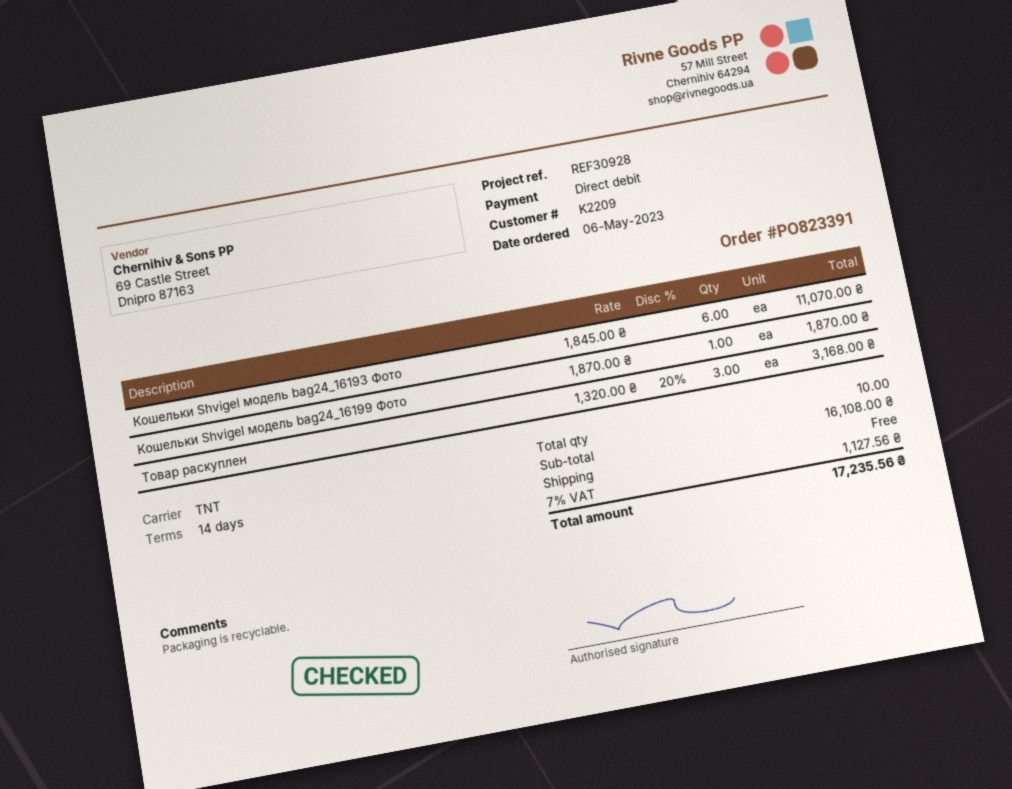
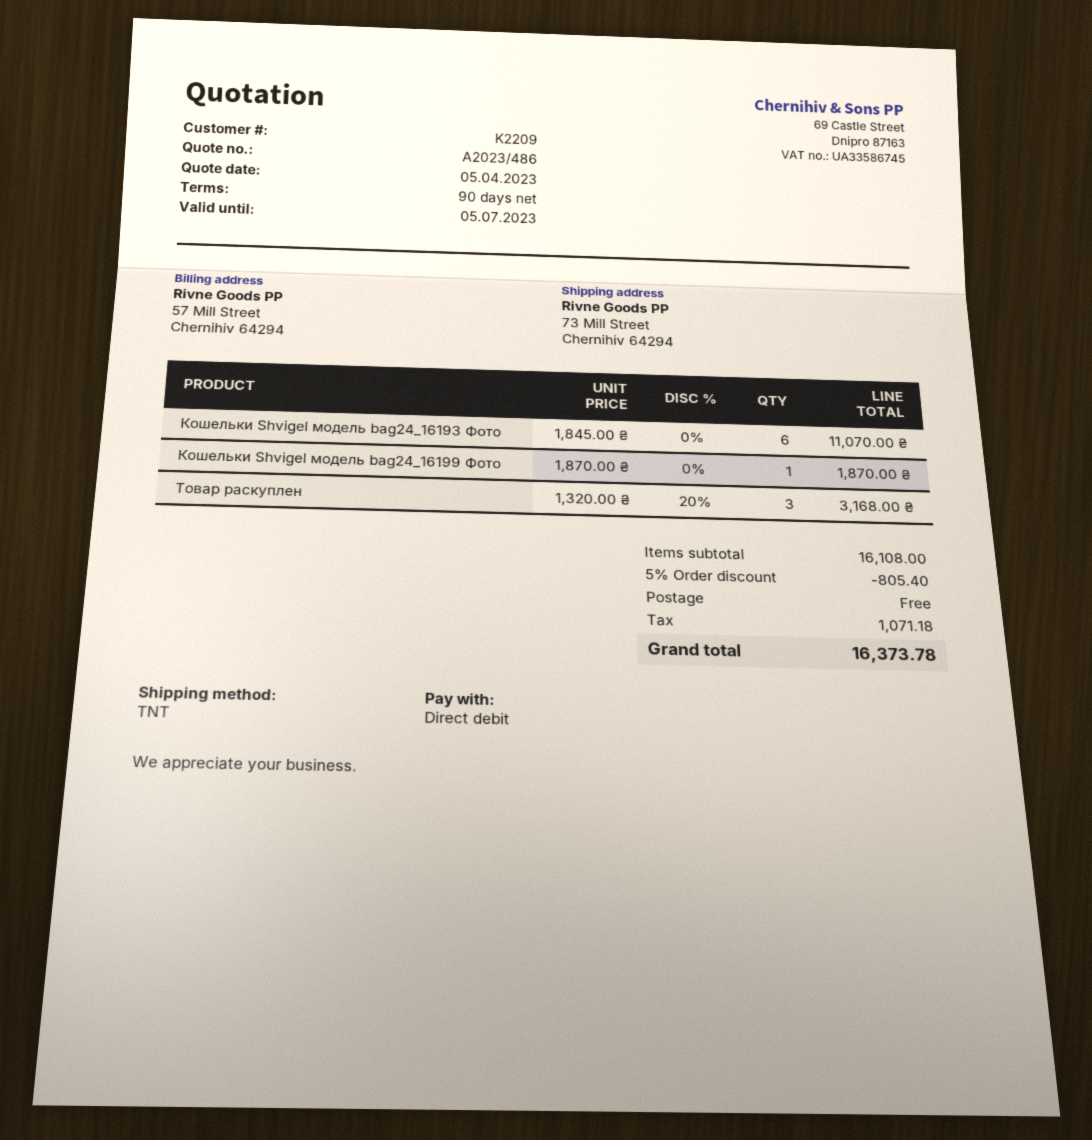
payment terms: 14 days -> 90 days
discount: none -> 5% = 805.40
tax: 1127.56 -> 1071.18
total: 17235.56 -> 16373.78

